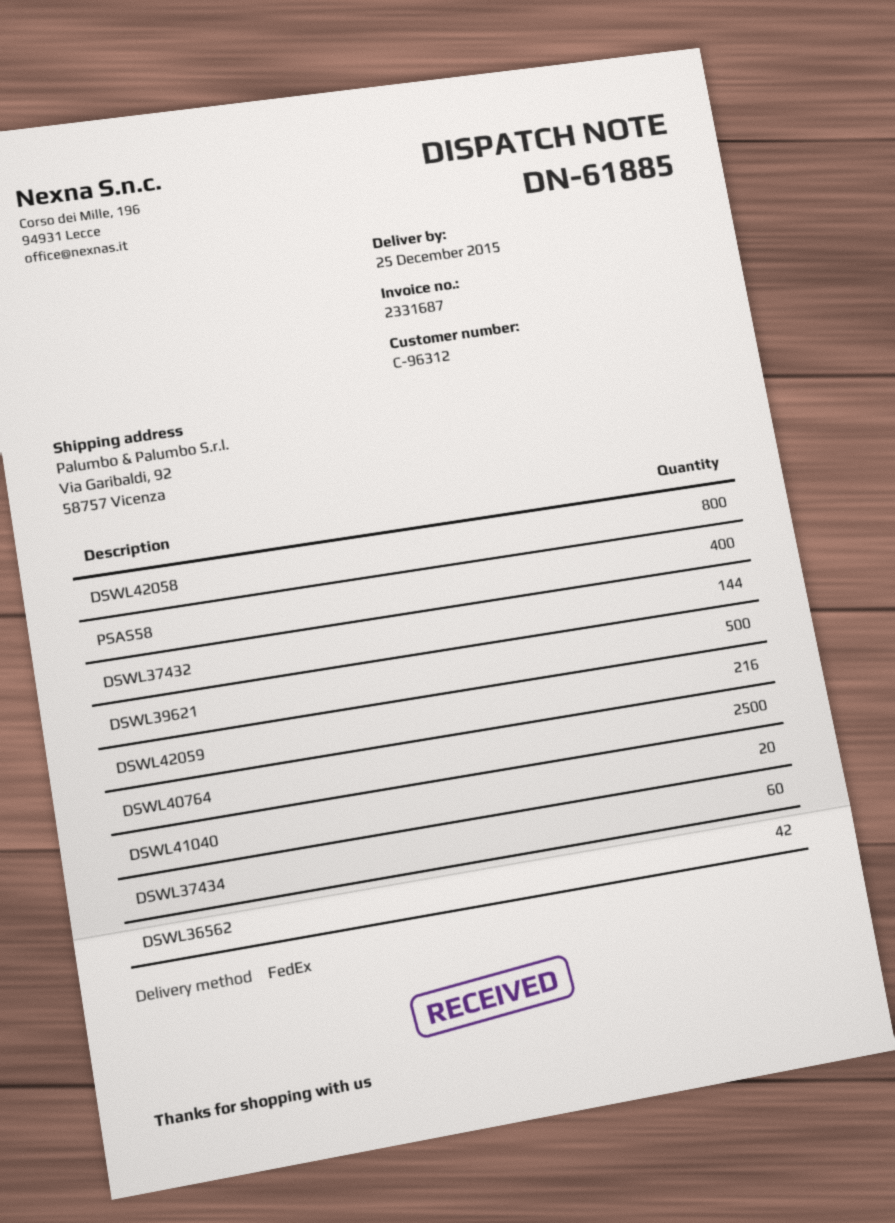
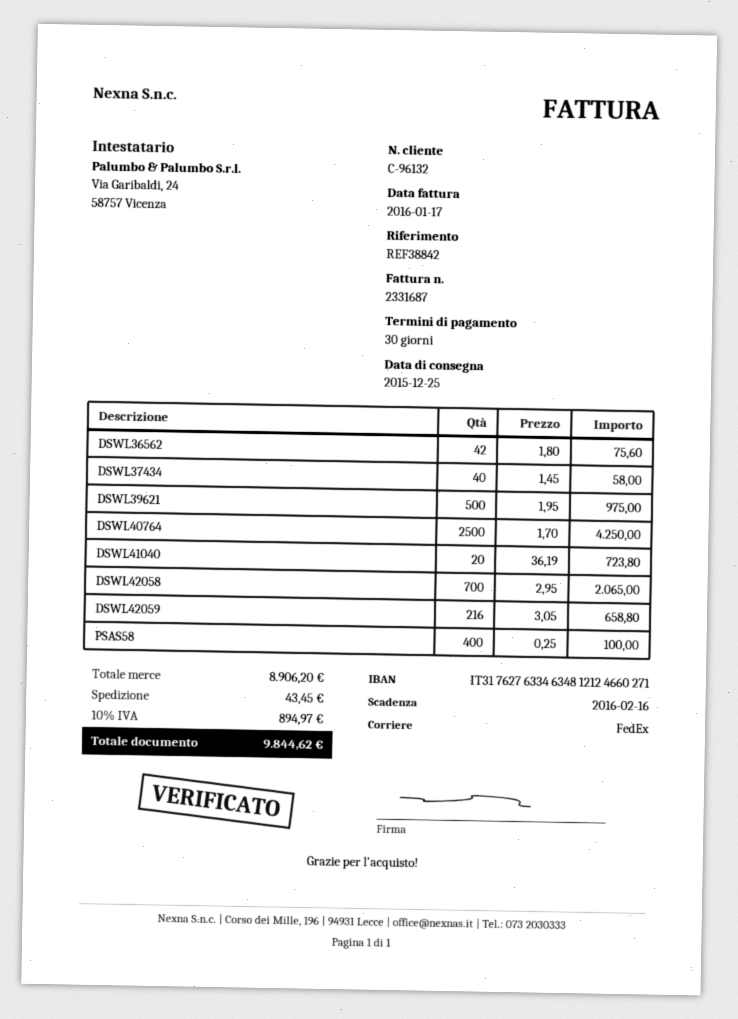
customer number: C-96312 -> C-96132
DSWL42058: 800 -> 700
DSWL37432: 144 -> none
DSWL37434: 60 -> 40

